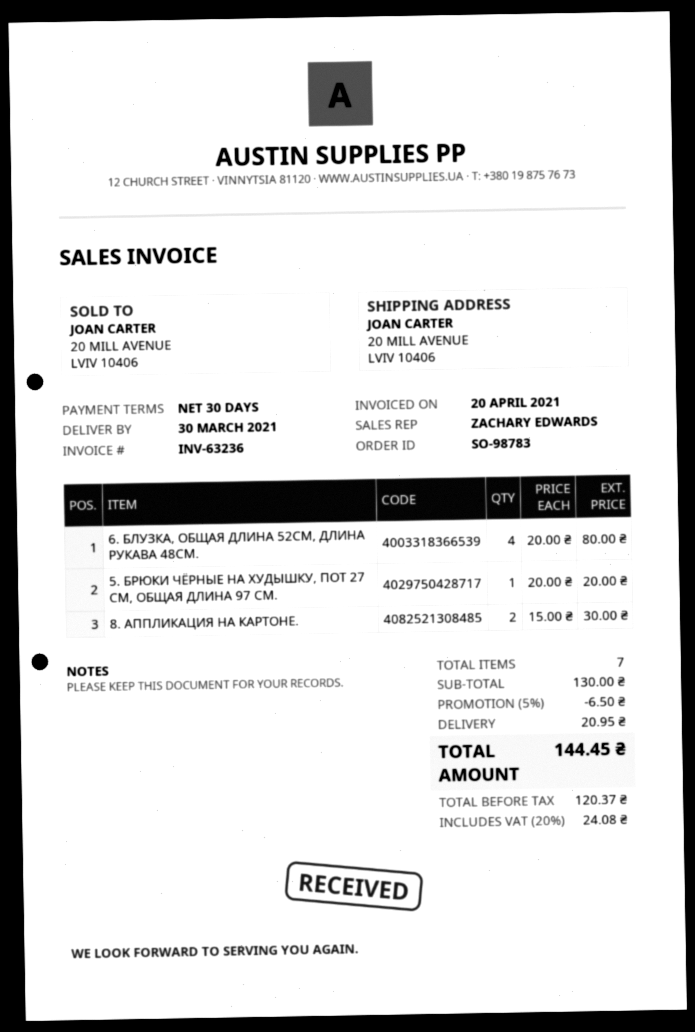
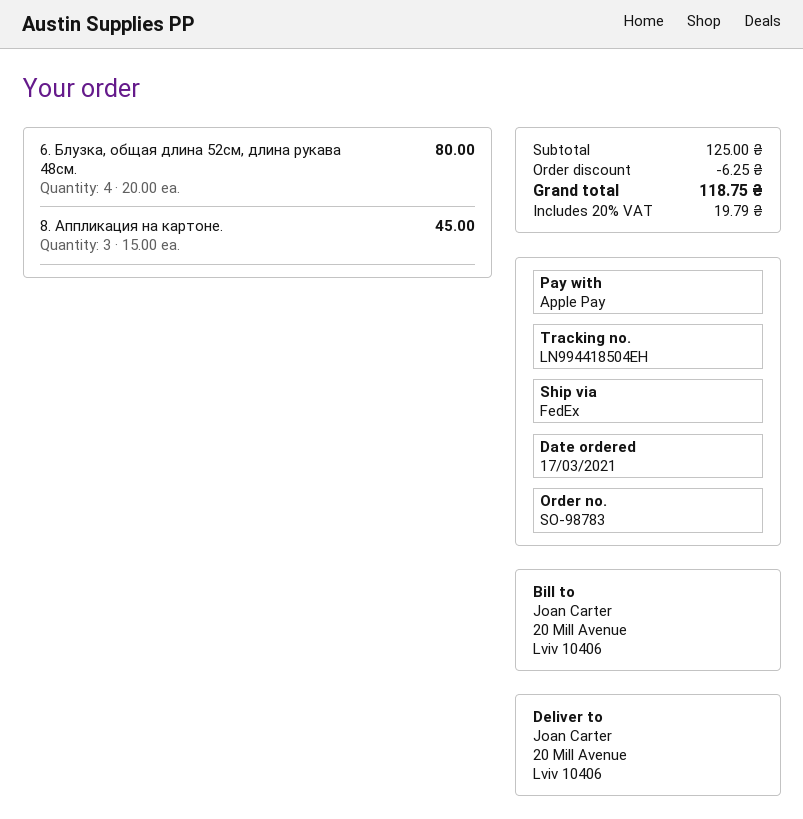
5. БРЮКИ ЧЁРНЫЕ НА ХУДЫШКУ, ПОТ 27 СМ, ОБЩАЯ ДЛИНА 97 СМ.: 1 x 20.00 = 20.00 -> none
8. АППЛИКАЦИЯ НА КАРТОНЕ.: 2 x 15.00 = 30.00 -> 3 x 15.00 = 45.00
subtotal: 130.00 -> 125.00
discount: 6.50 -> 6.25
shipping: 20.95 -> none
tax: 20% = 24.08 -> 20% = 19.79
total: 144.45 -> 118.75

